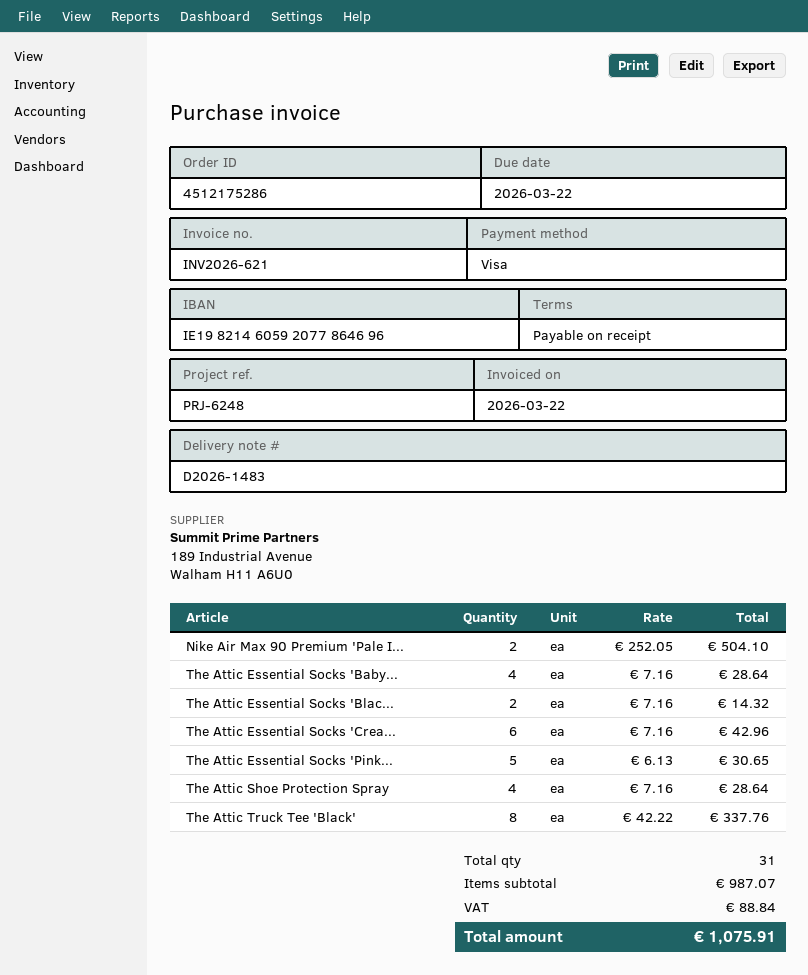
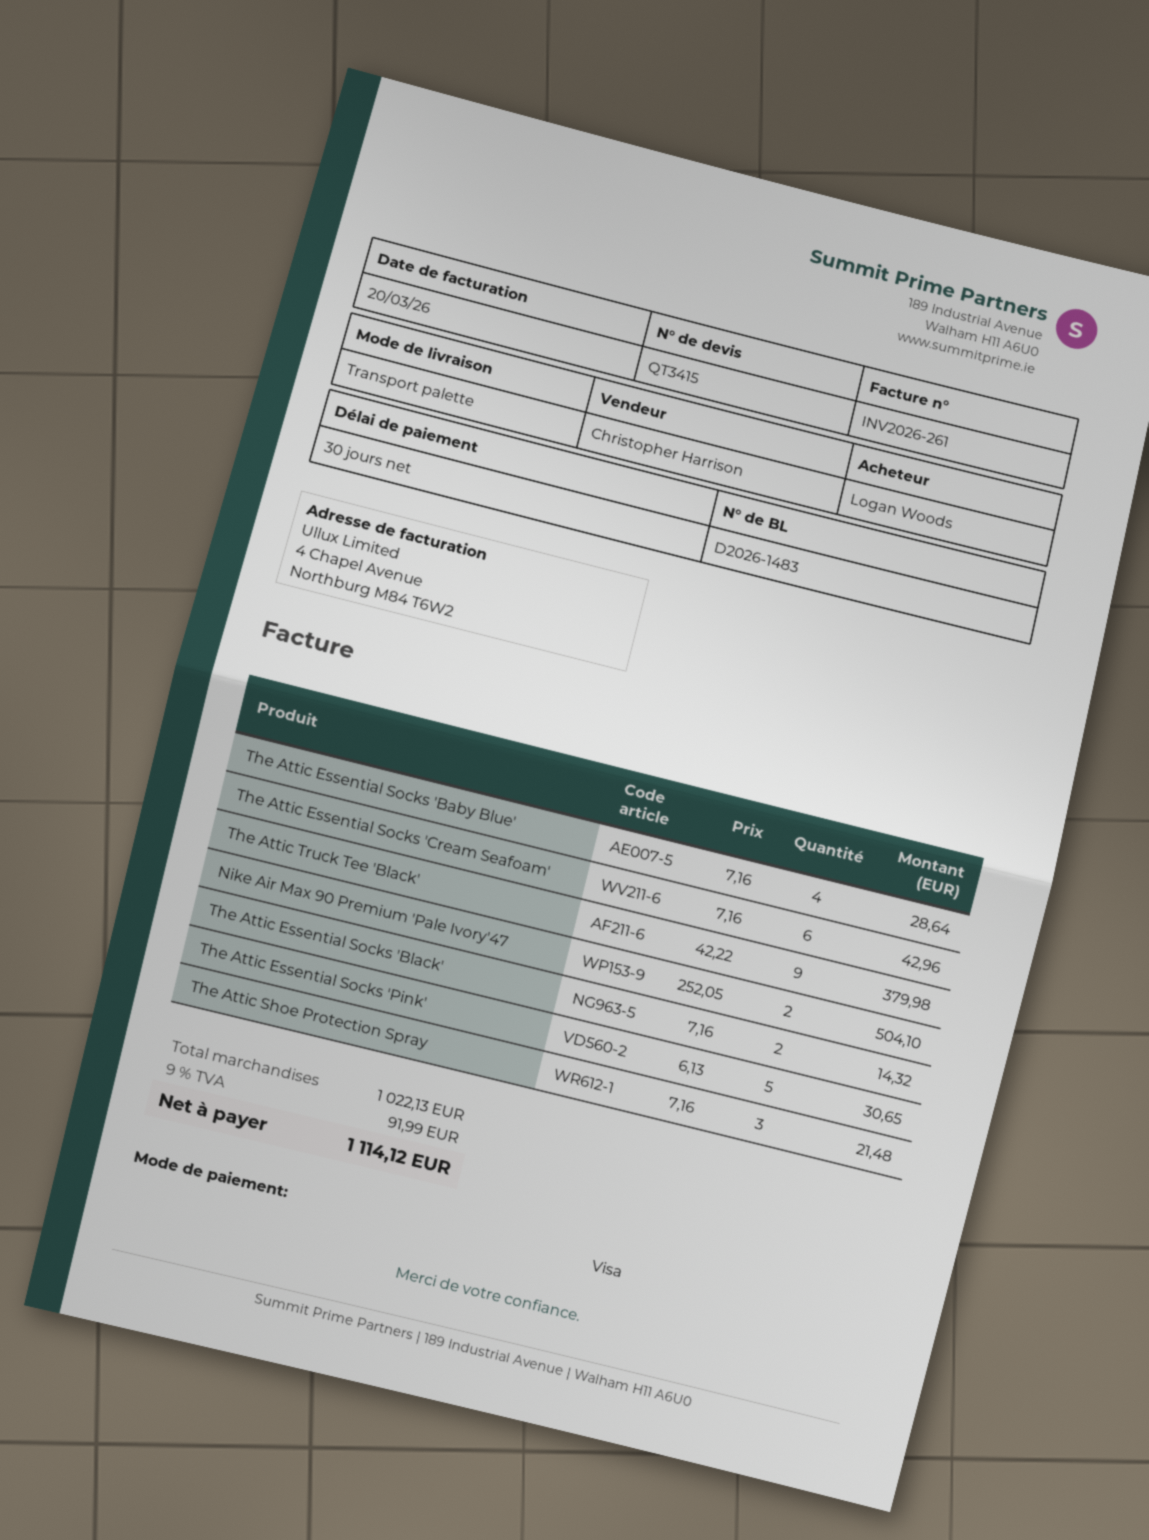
invoice number: INV2026-621 -> INV2026-261
invoice date: 2026-03-22 -> 2026-03-20
payment terms: on receipt -> 30 days
The Attic Shoe Protection Spray: 4 x 7.16 = 28.64 -> 3 x 7.16 = 21.48
The Attic Truck Tee 'Black': 8 x 42.22 = 337.76 -> 9 x 42.22 = 379.98
subtotal: 987.07 -> 1022.13
tax: 88.84 -> 91.99
total: 1075.91 -> 1114.12

